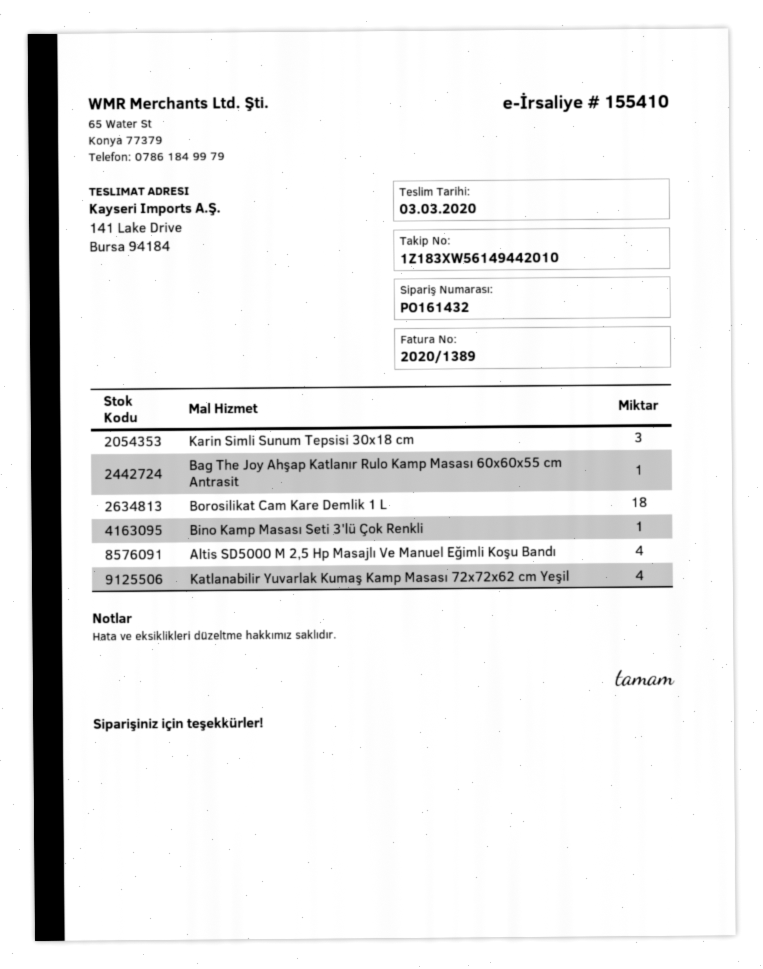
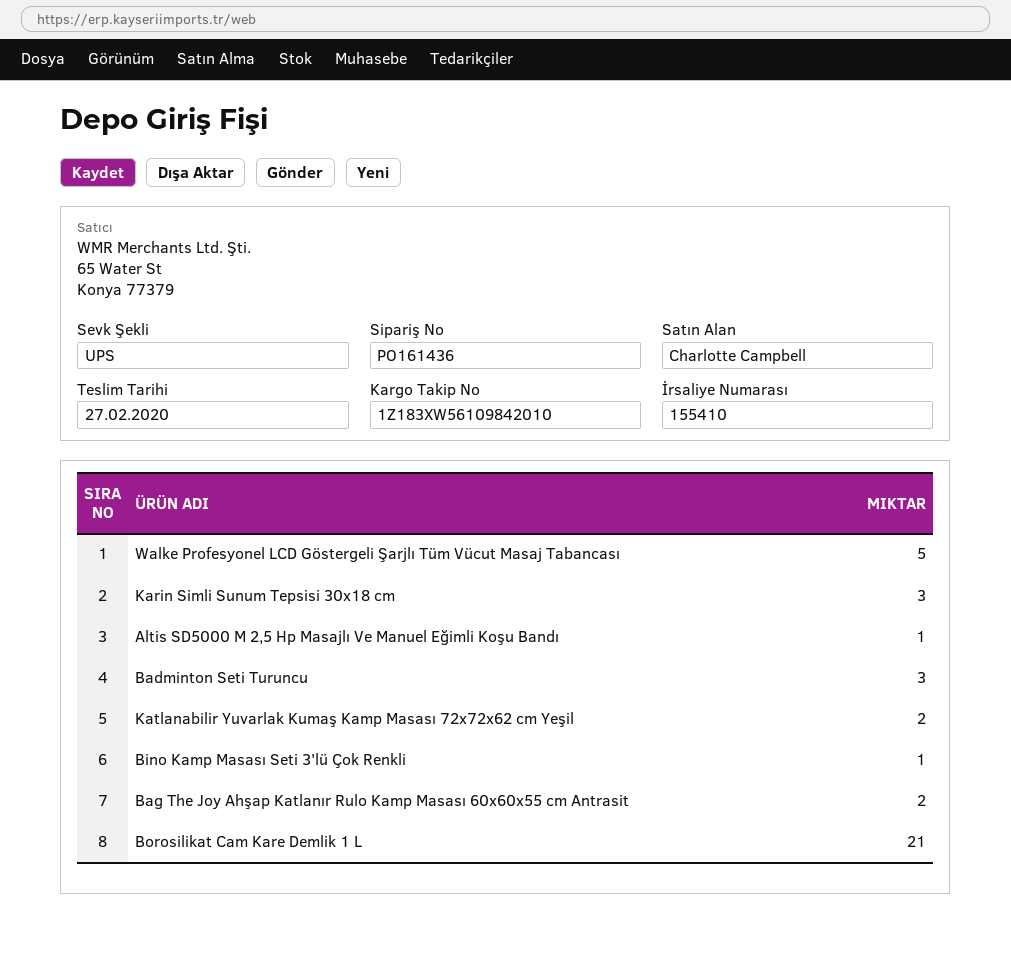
order number: PO161432 -> PO161436
delivery date: 2020-03-03 -> 2020-02-27
tracking number: 1Z183XW56149442010 -> 1Z183XW56109842010
Bag The Joy Ahşap Katlanır Rulo Kamp Masası 60x60x55 cm Antrasit: 1 -> 2
Borosilikat Cam Kare Demlik 1 L: 18 -> 21
Altis SD5000 M 2,5 Hp Masajlı Ve Manuel Eğimli Koşu Bandı: 4 -> 1
Katlanabilir Yuvarlak Kumaş Kamp Masası 72x72x62 cm Yeşil: 4 -> 2
Walke Profesyonel LCD Göstergeli Şarjlı Tüm Vücut Masaj Tabancası: none -> 5
Badminton Seti Turuncu: none -> 3

